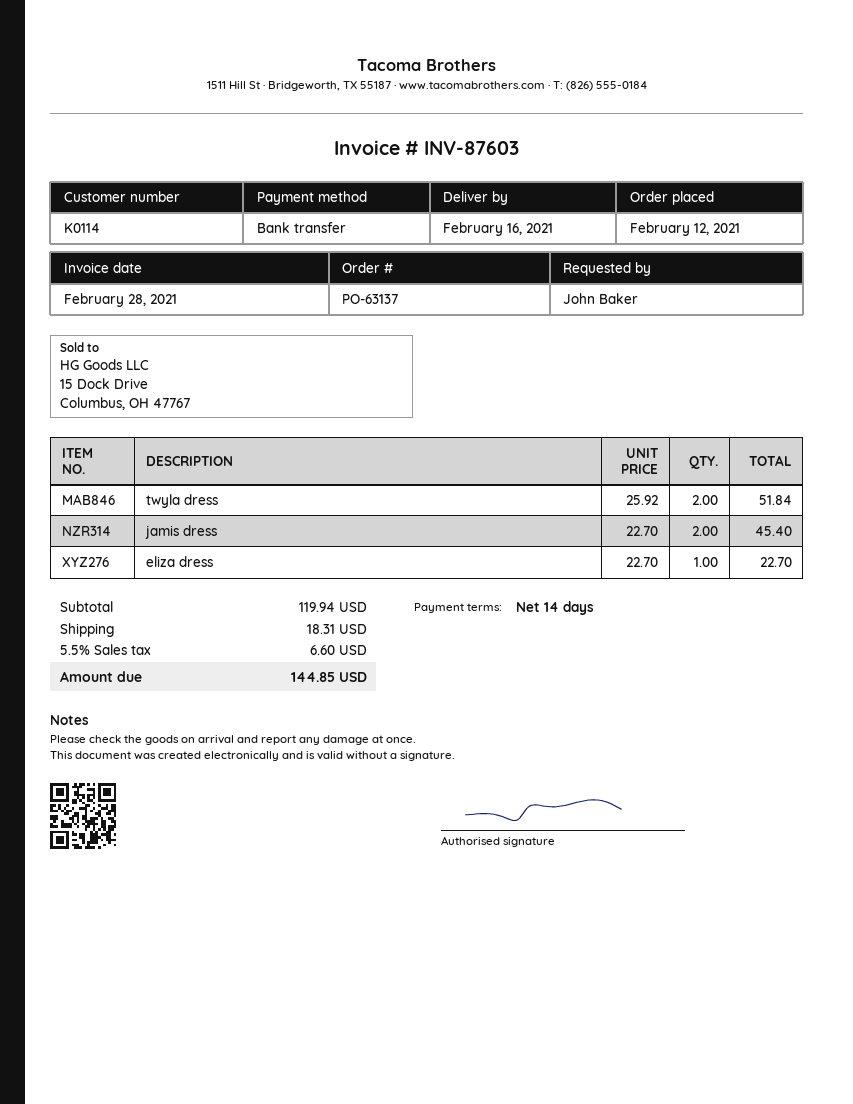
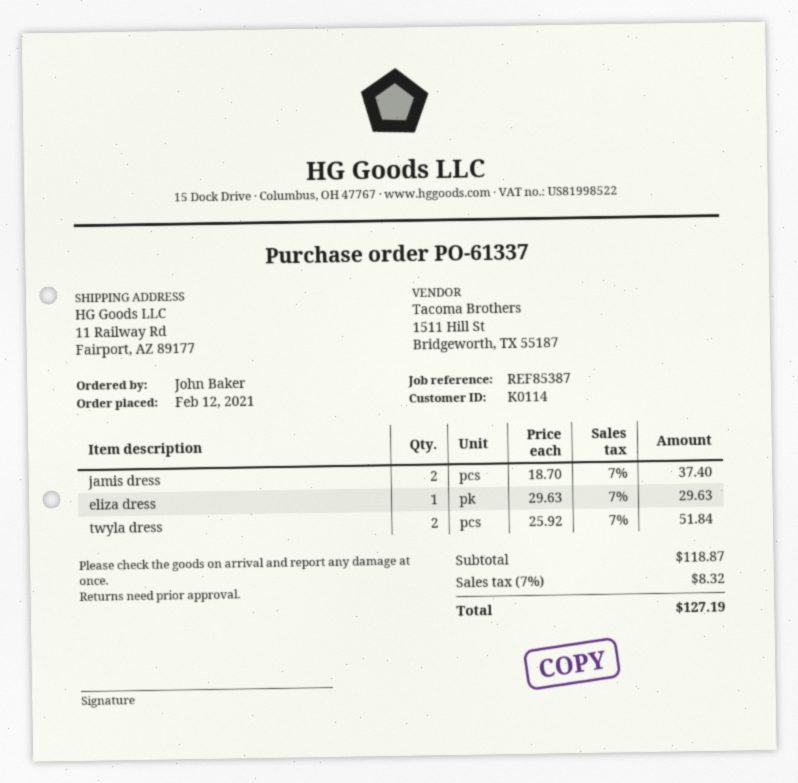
order number: PO-63137 -> PO-61337
jamis dress: 2 x 22.70 = 45.40 -> 2 x 18.70 = 37.40
eliza dress: 1 x 22.70 = 22.70 -> 1 x 29.63 = 29.63
subtotal: 119.94 -> 118.87
shipping: 18.31 -> none
tax: 5.5% = 6.60 -> 7% = 8.32
total: 144.85 -> 127.19

